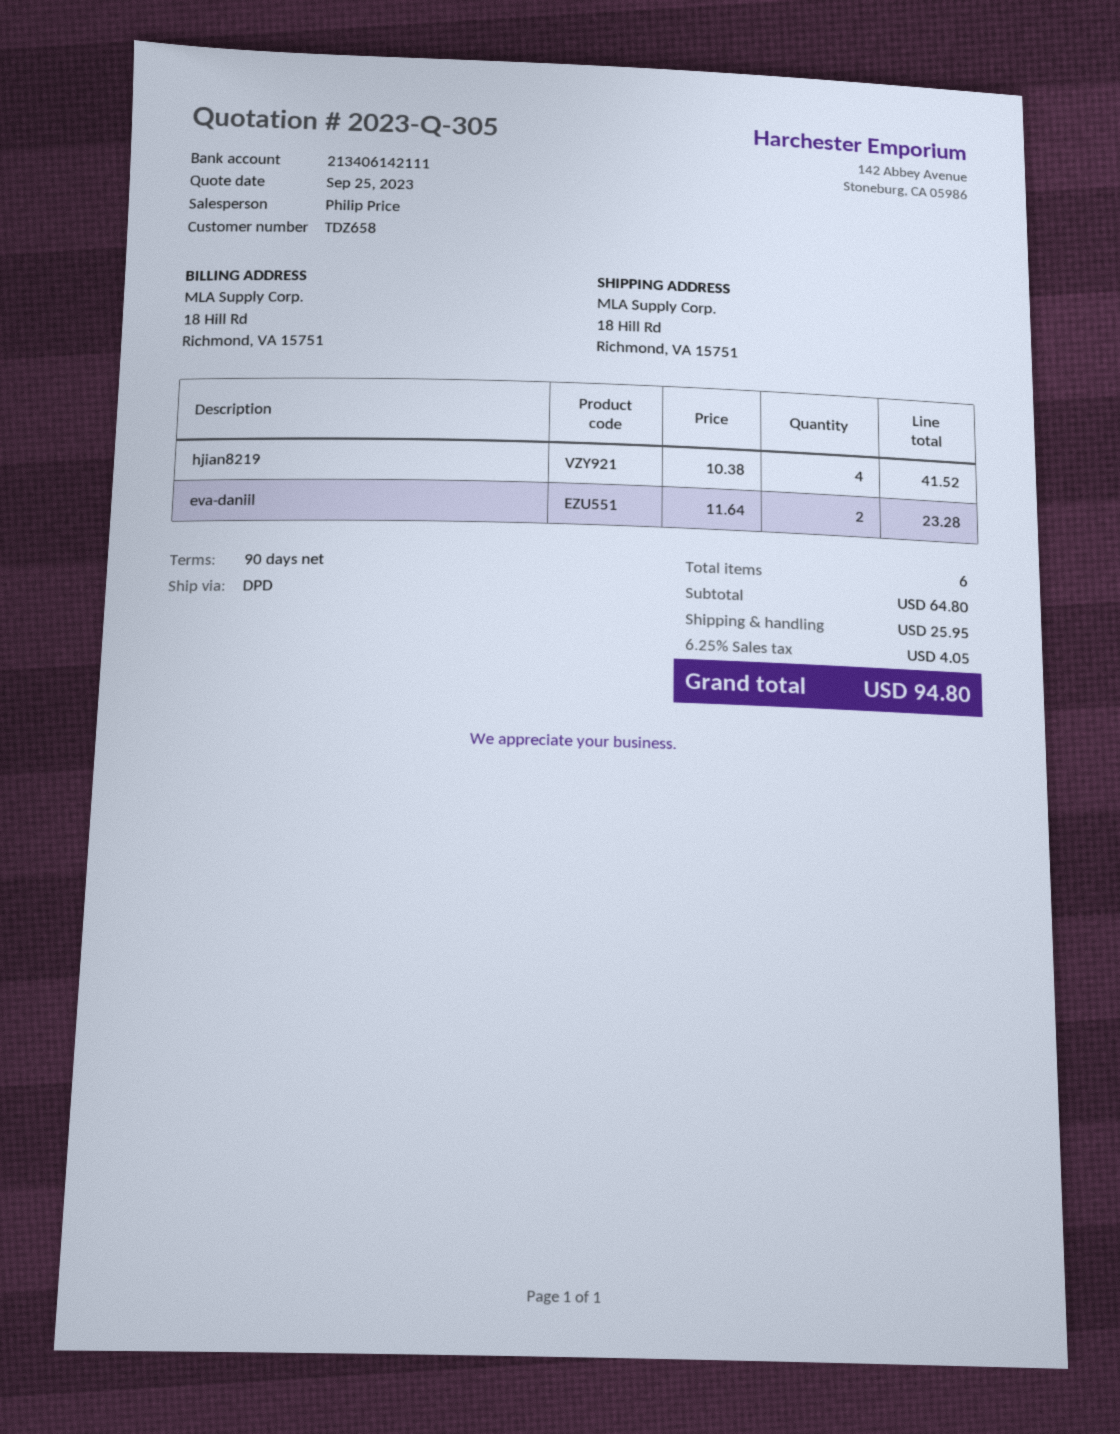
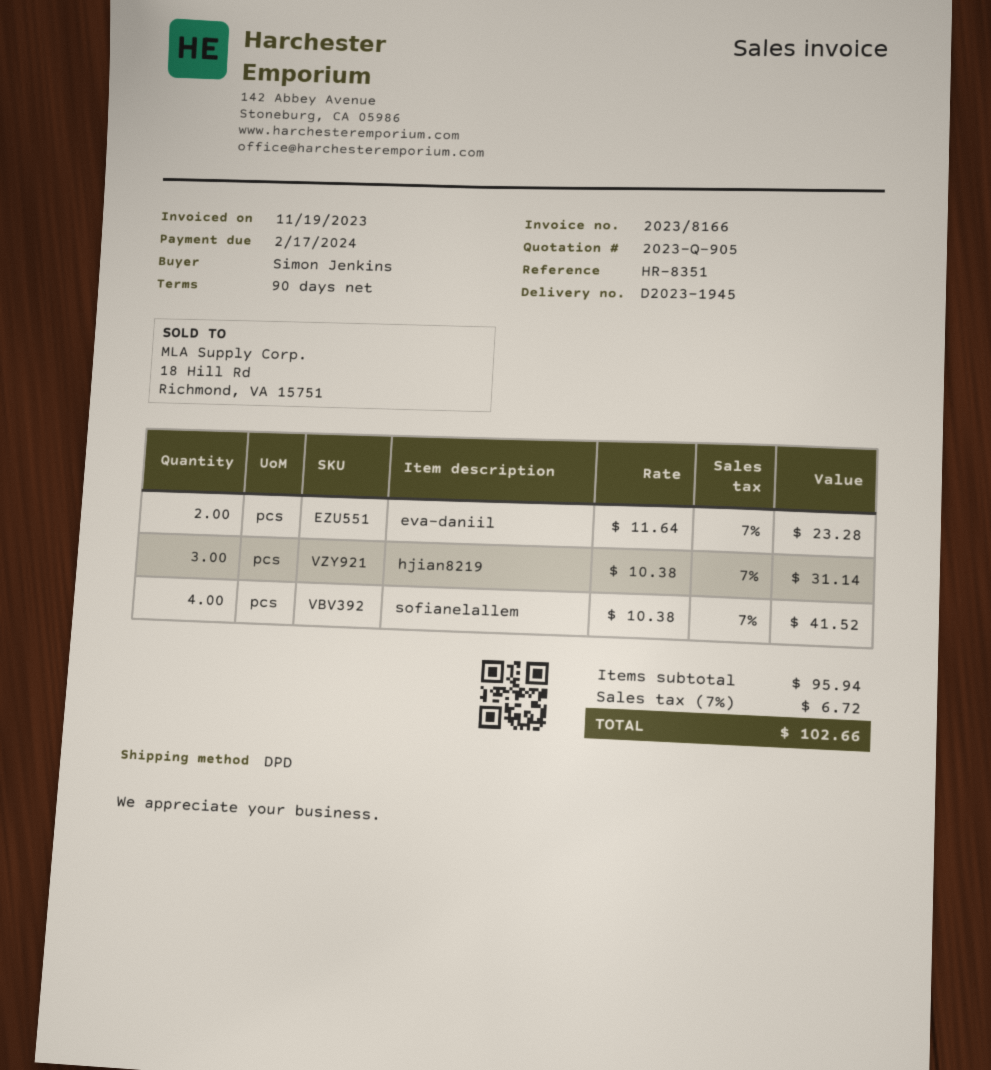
quote number: 2023-Q-305 -> 2023-Q-905
hjian8219: 4 x 10.38 = 41.52 -> 3 x 10.38 = 31.14
sofianelallem: none -> 4 x 10.38 = 41.52
subtotal: 64.80 -> 95.94
shipping: 25.95 -> none
tax: 6.25% = 4.05 -> 7% = 6.72
total: 94.80 -> 102.66

